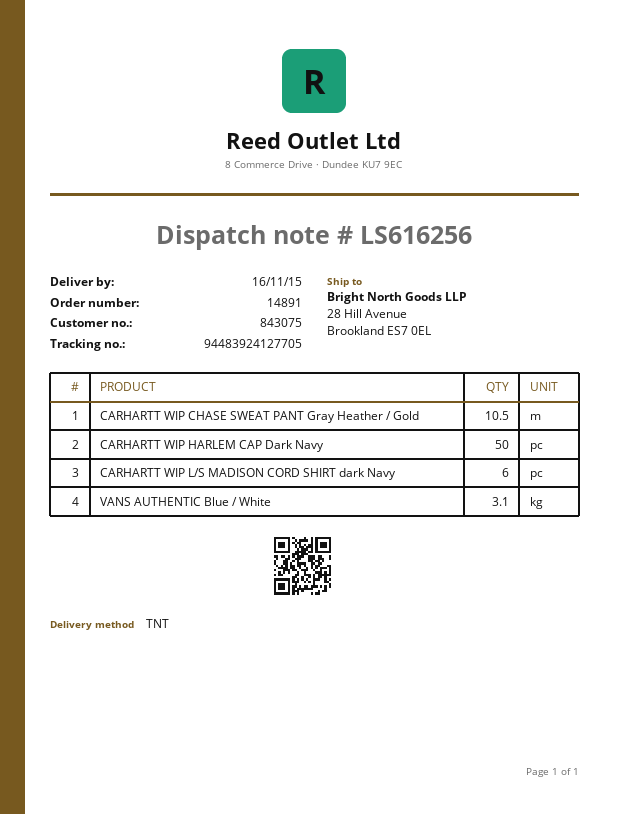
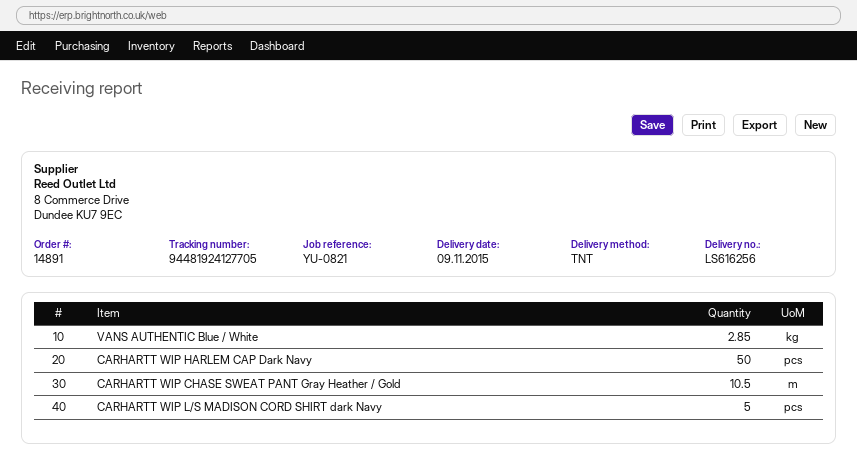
delivery date: 2015-11-16 -> 2015-11-09
tracking number: 94483924127705 -> 94481924127705
CARHARTT WIP L/S MADISON CORD SHIRT dark Navy: 6 -> 5
VANS AUTHENTIC Blue / White: 3.1 -> 2.85

